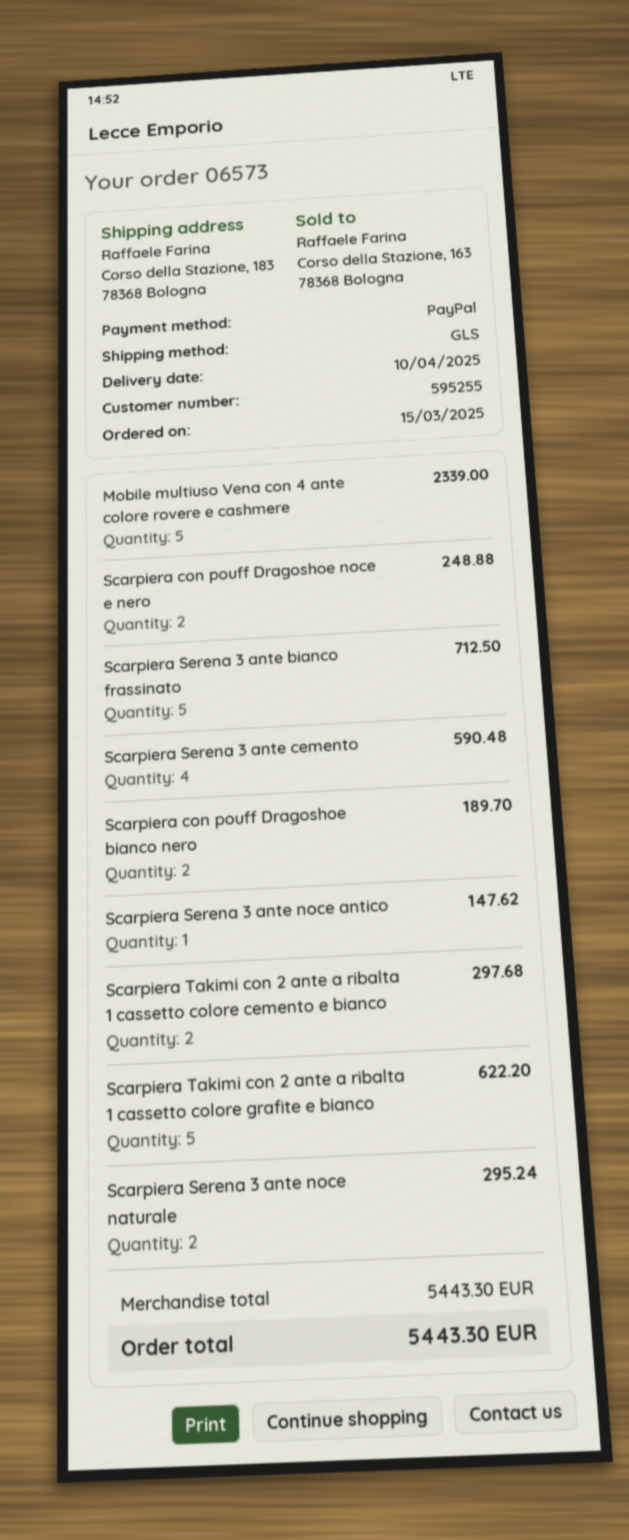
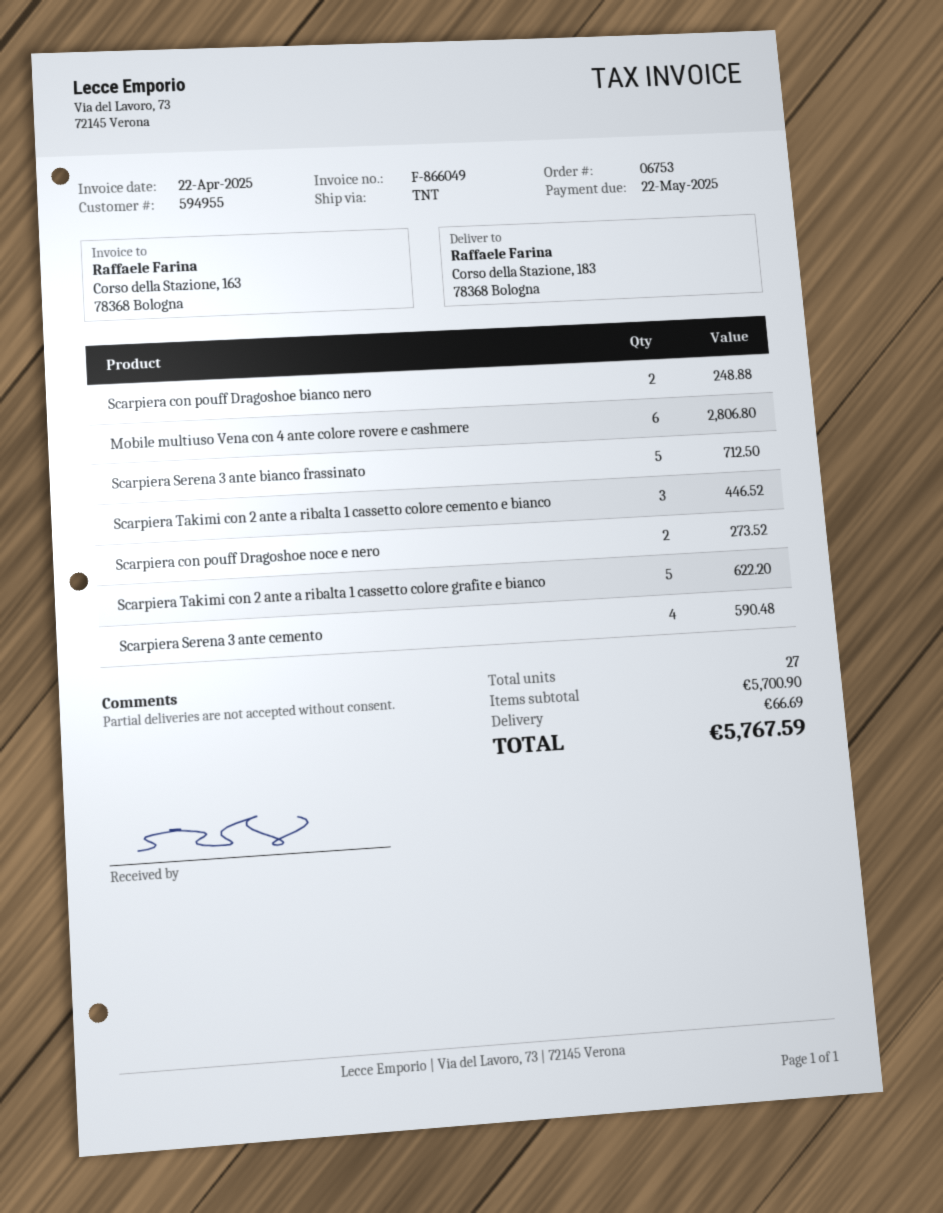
order number: 06573 -> 06753
customer number: 595255 -> 594955
shipping method: GLS -> TNT
Mobile multiuso Vena con 4 ante colore rovere e cashmere: 5 for 2339.00 -> 6 for 2806.80
Scarpiera con pouff Dragoshoe noce e nero: 2 for 248.88 -> 2 for 273.52
Scarpiera con pouff Dragoshoe bianco nero: 2 for 189.70 -> 2 for 248.88
Scarpiera Serena 3 ante noce antico: 1 for 147.62 -> none
Scarpiera Takimi con 2 ante a ribalta 1 cassetto colore cemento e bianco: 2 for 297.68 -> 3 for 446.52
Scarpiera Serena 3 ante noce naturale: 2 for 295.24 -> none
subtotal: 5443.30 -> 5700.90
shipping: none -> 66.69
total: 5443.30 -> 5767.59

